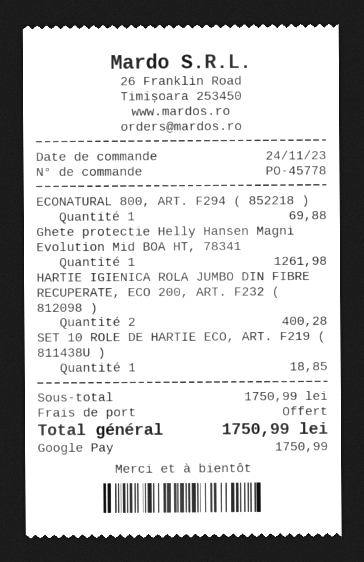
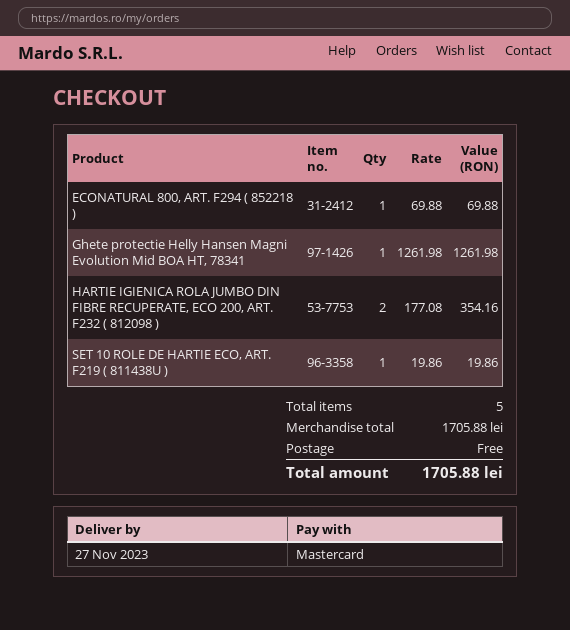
payment method: Google Pay -> Mastercard
HARTIE IGIENICA ROLA JUMBO DIN FIBRE RECUPERATE, ECO 200, ART. F232 ( 812098 ): 2 for 400.28 -> 2 for 354.16
SET 10 ROLE DE HARTIE ECO, ART. F219 ( 811438U ): 1 for 18.85 -> 1 for 19.86
subtotal: 1750.99 -> 1705.88
total: 1750.99 -> 1705.88

